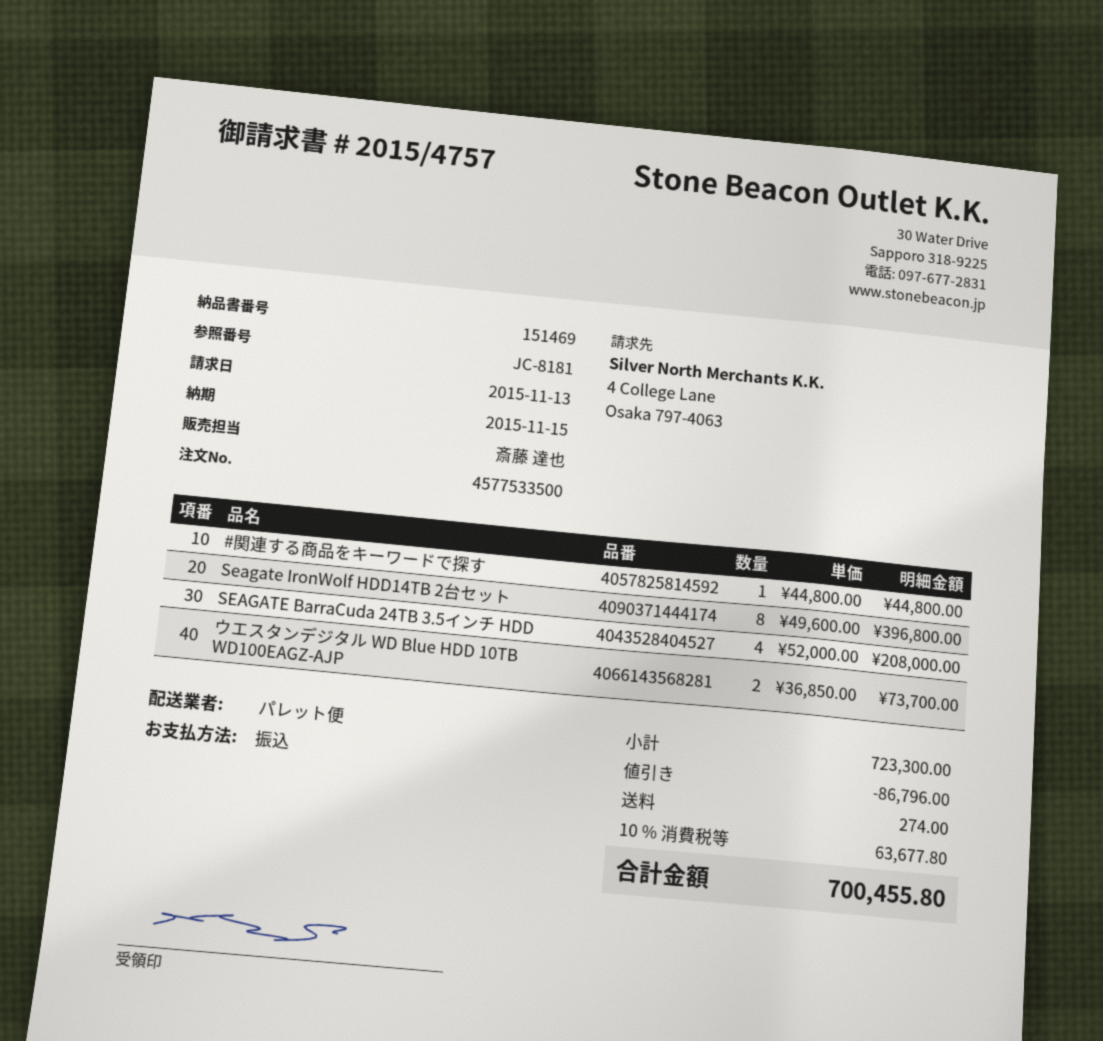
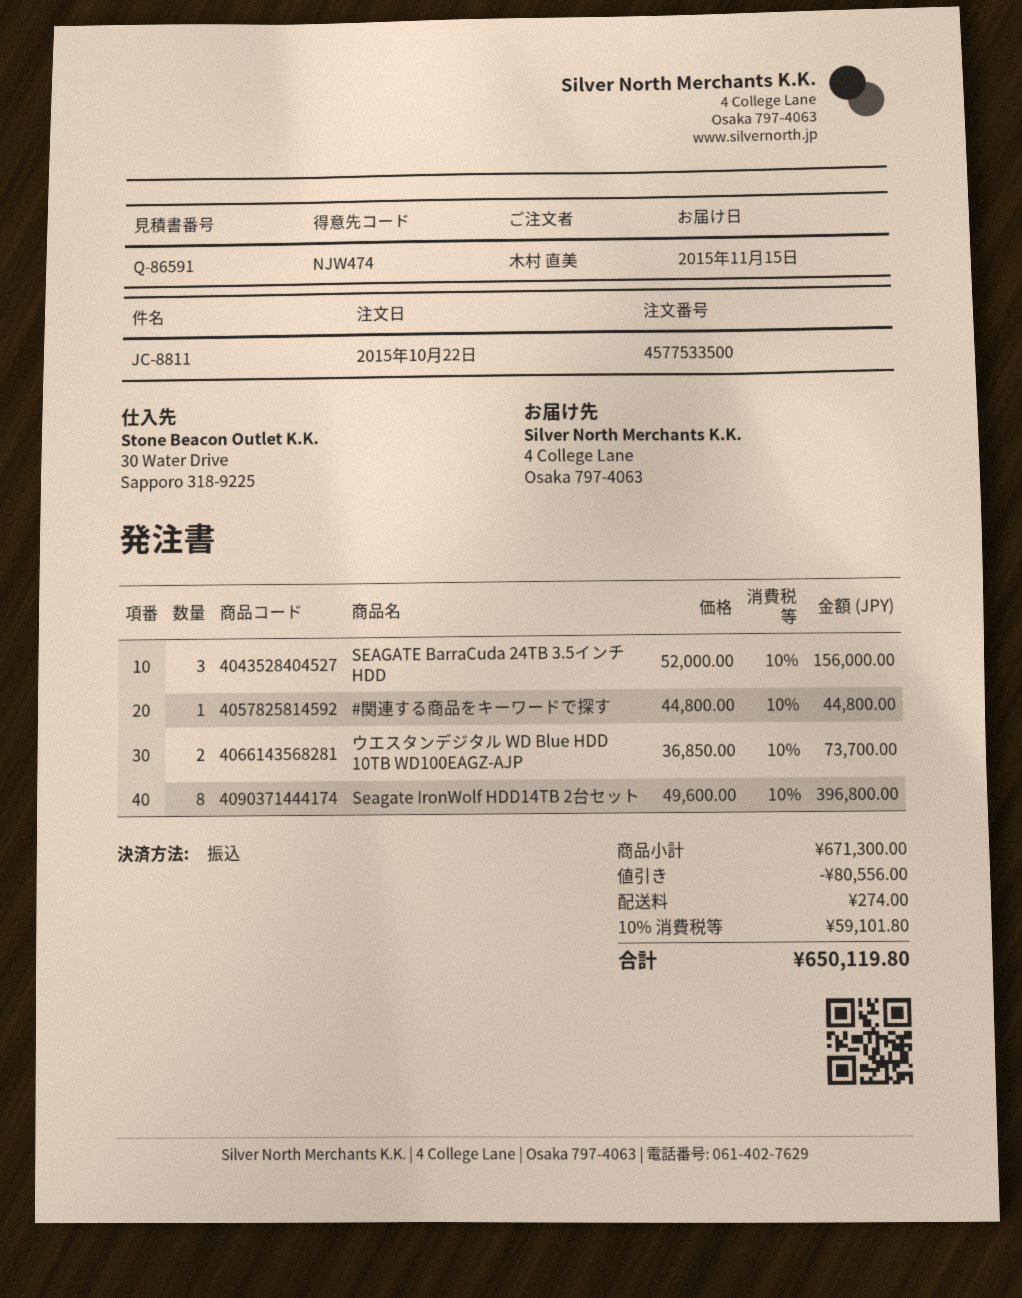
reference: JC-8181 -> JC-8811
SEAGATE BarraCuda 24TB 3.5インチ HDD: 4 x 52000.00 = 208000.00 -> 3 x 52000.00 = 156000.00
subtotal: 723300.00 -> 671300.00
discount: 86796.00 -> 80556.00
tax: 10% = 63677.80 -> 10% = 59101.80
total: 700455.80 -> 650119.80

